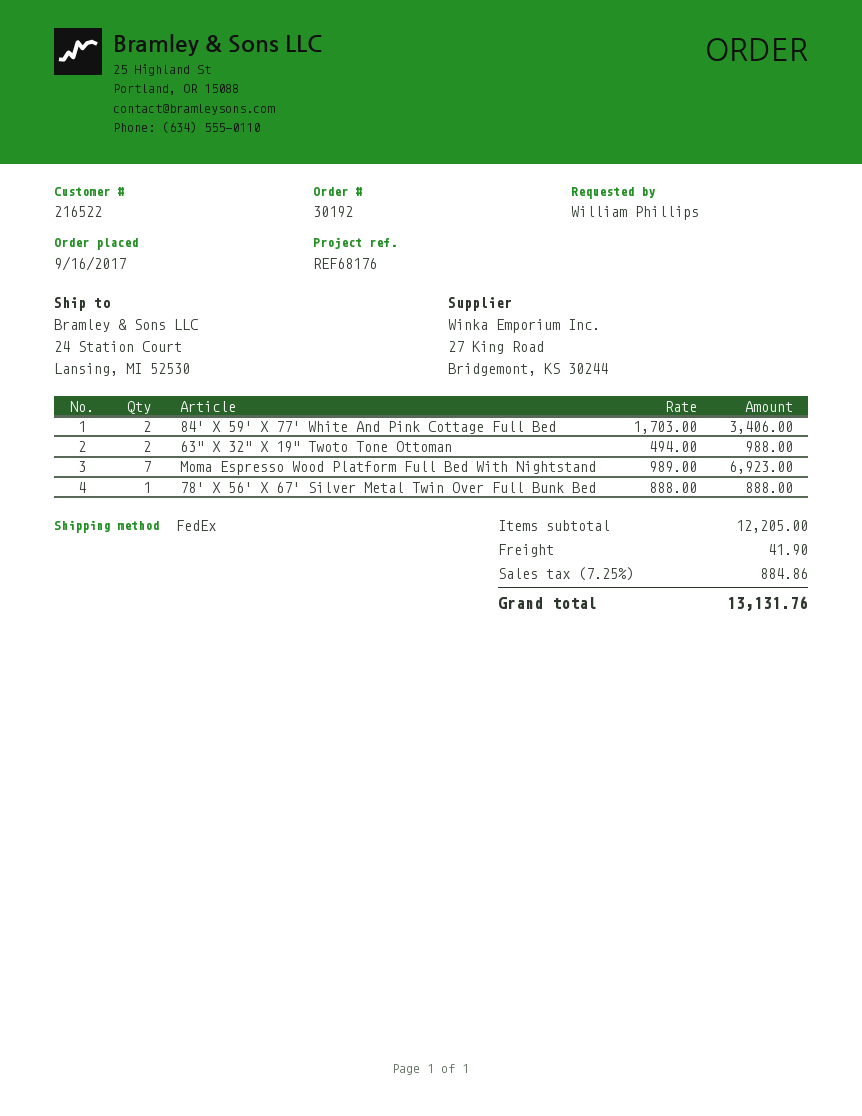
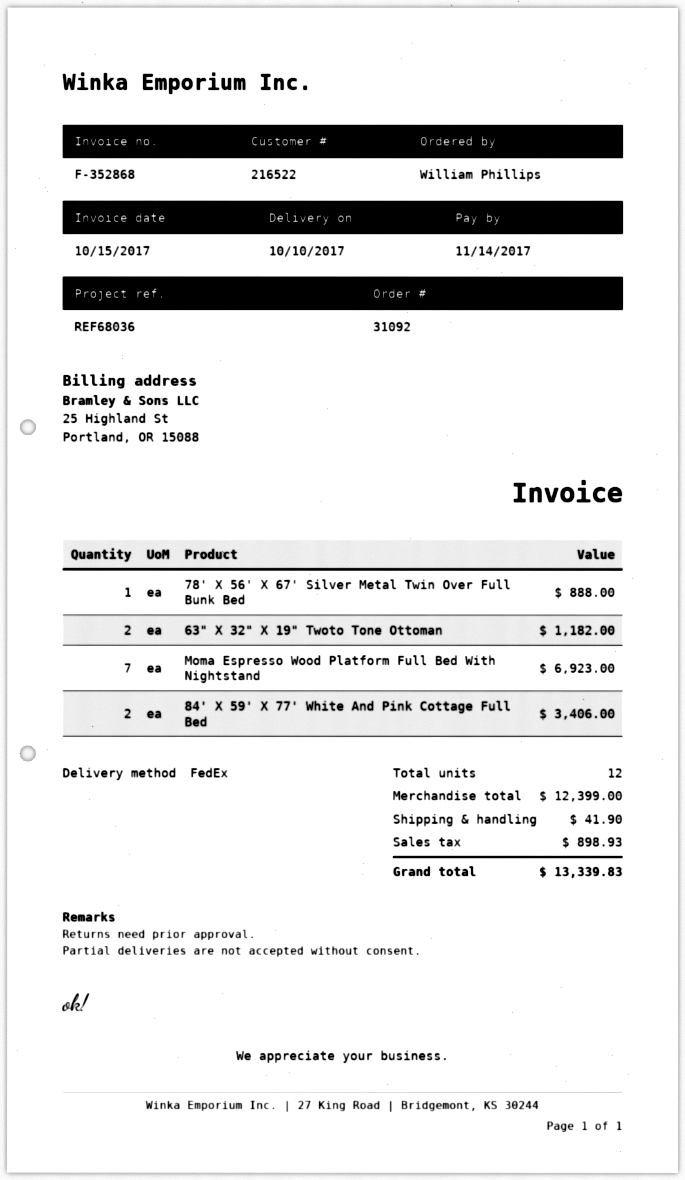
order number: 30192 -> 31092
reference: REF68176 -> REF68036
63" X 32" X 19" Twoto Tone Ottoman: 2 for 988.00 -> 2 for 1182.00
subtotal: 12205.00 -> 12399.00
tax: 884.86 -> 898.93
total: 13131.76 -> 13339.83

